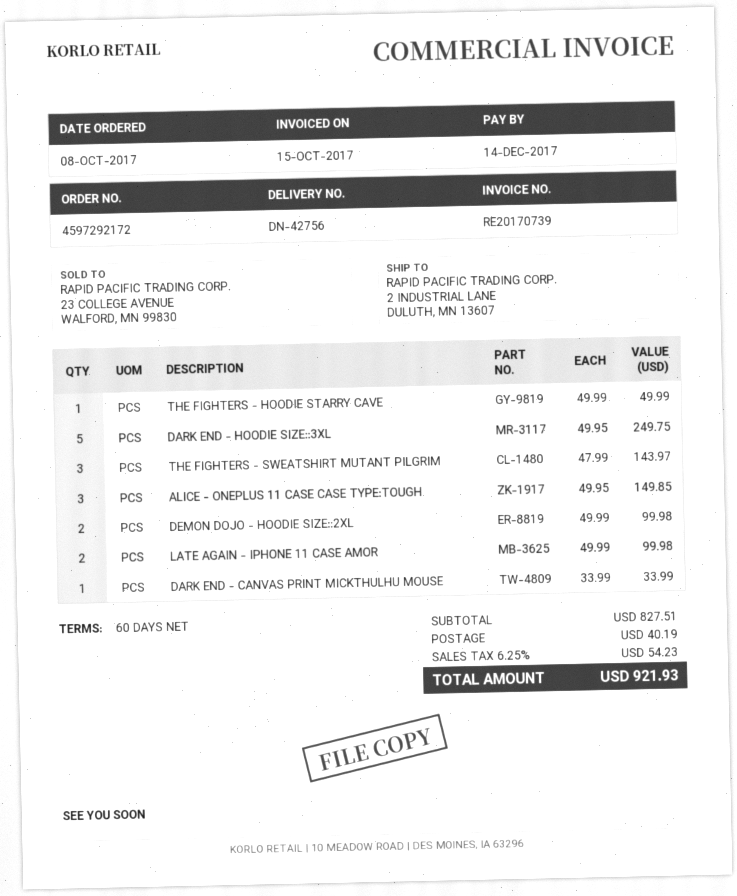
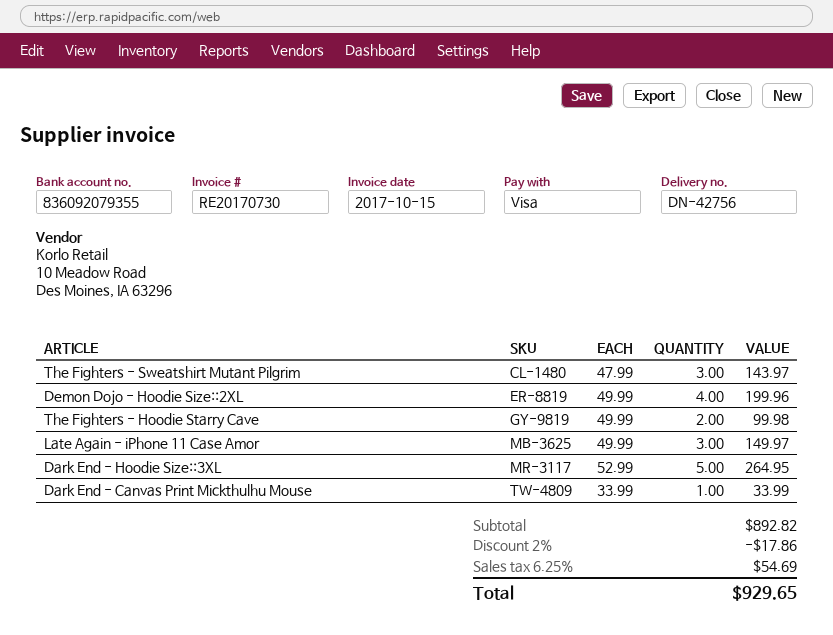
invoice number: RE20170739 -> RE20170730
THE FIGHTERS - HOODIE STARRY CAVE: 1 x 49.99 = 49.99 -> 2 x 49.99 = 99.98
DARK END - HOODIE SIZE::3XL: 5 x 49.95 = 249.75 -> 5 x 52.99 = 264.95
ALICE - ONEPLUS 11 CASE CASE TYPE:TOUGH: 3 x 49.95 = 149.85 -> none
DEMON DOJO - HOODIE SIZE::2XL: 2 x 49.99 = 99.98 -> 4 x 49.99 = 199.96
LATE AGAIN - IPHONE 11 CASE AMOR: 2 x 49.99 = 99.98 -> 3 x 49.99 = 149.97
subtotal: 827.51 -> 892.82
discount: none -> 2% = 17.86
shipping: 40.19 -> none
tax: 6.25% = 54.23 -> 6.25% = 54.69
total: 921.93 -> 929.65

